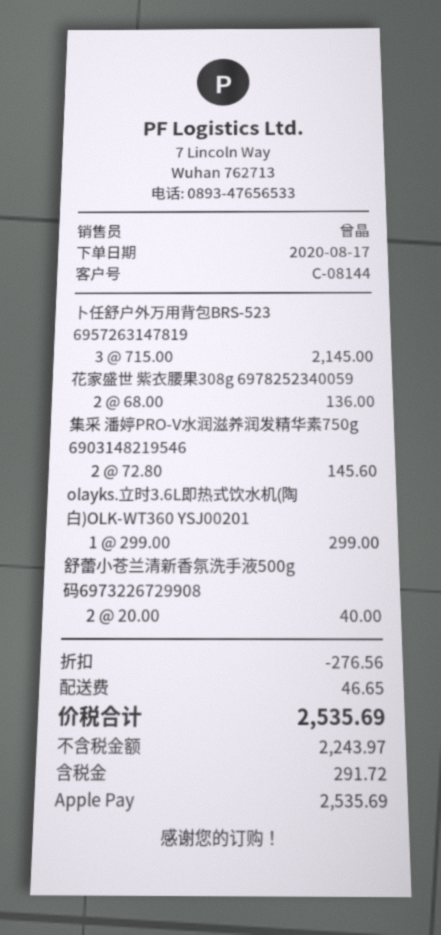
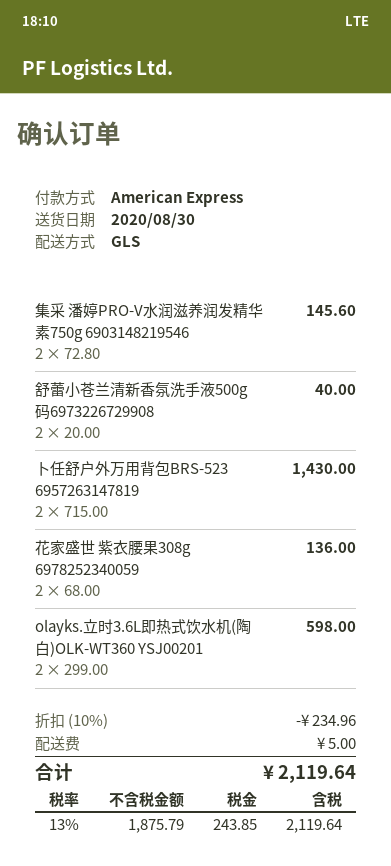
payment method: Apple Pay -> American Express
卜任舒户外万用背包BRS-523 6957263147819: 3 x 715.00 = 2145.00 -> 2 x 715.00 = 1430.00
olayks.立时3.6L即热式饮水机(陶白)OLK-WT360 YSJ00201: 1 x 299.00 = 299.00 -> 2 x 299.00 = 598.00
discount: 276.56 -> 234.96
shipping: 46.65 -> 5.00
net: 2243.97 -> 1875.79
tax: 291.72 -> 243.85
total: 2535.69 -> 2119.64

